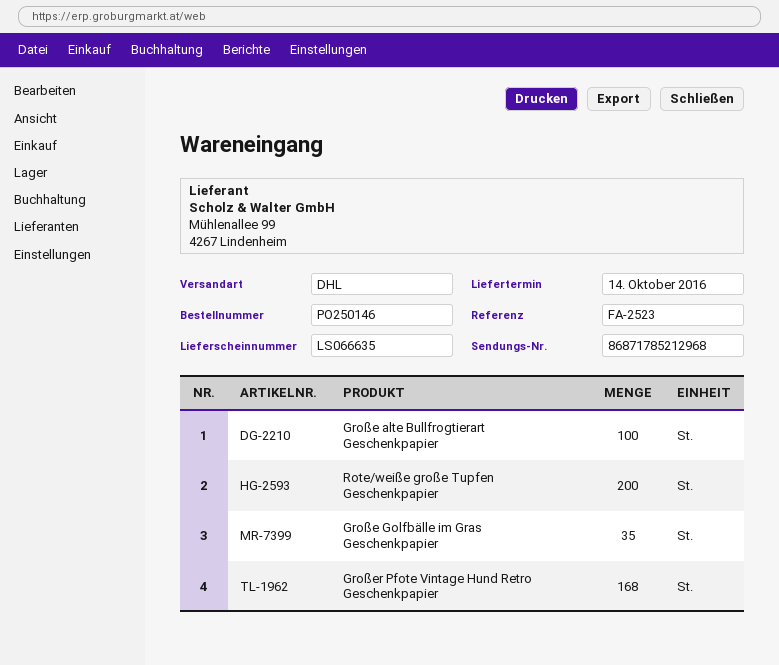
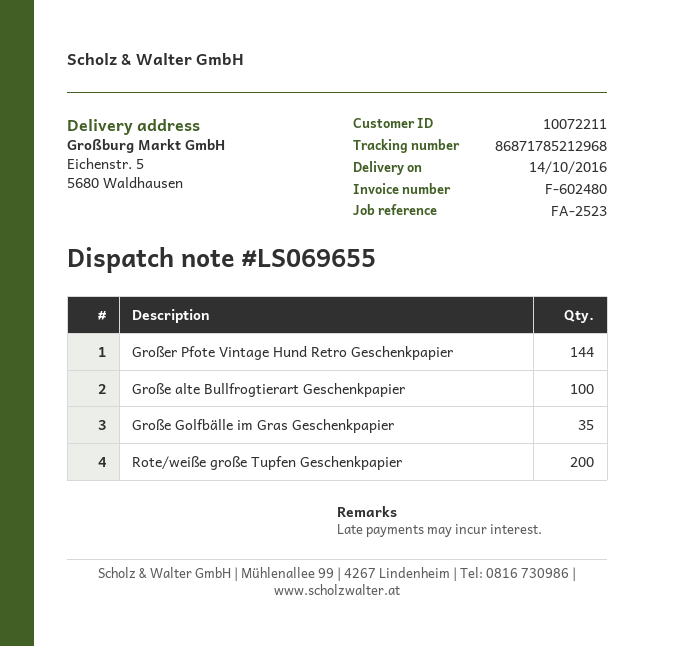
delivery note number: LS066635 -> LS069655
Großer Pfote Vintage Hund Retro Geschenkpapier: 168 -> 144

